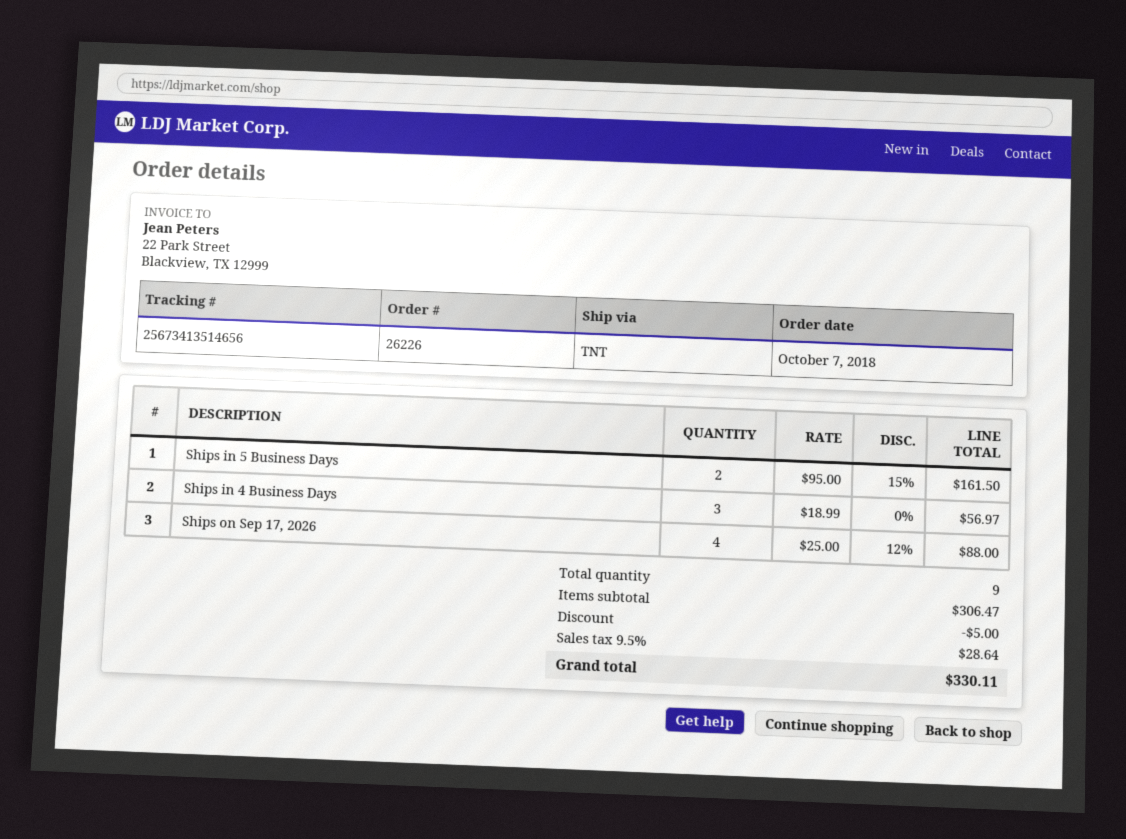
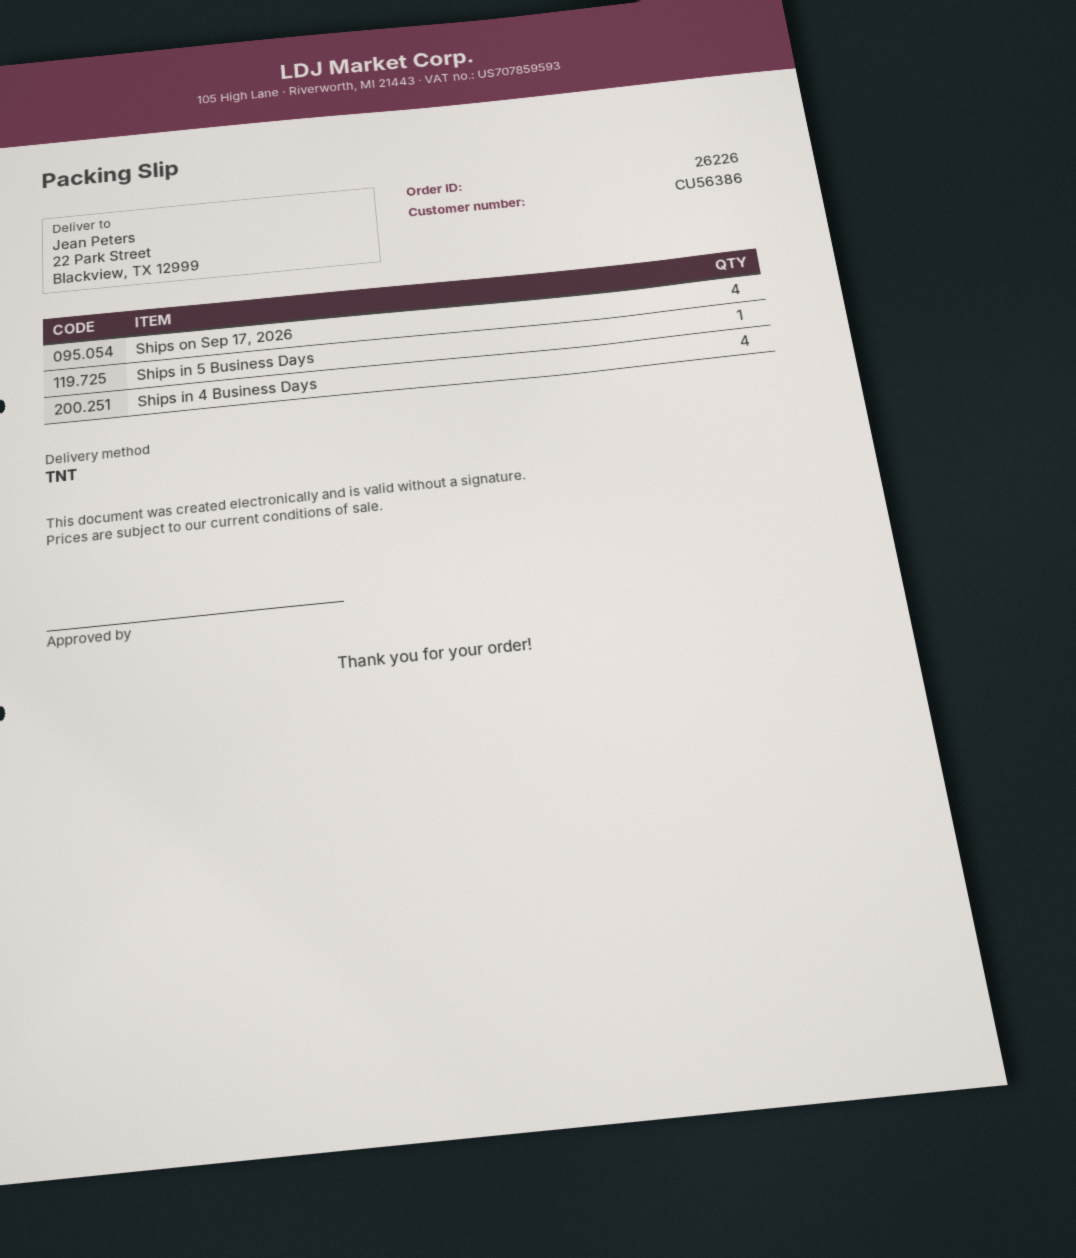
Ships in 5 Business Days: 2 -> 1
Ships in 4 Business Days: 3 -> 4

